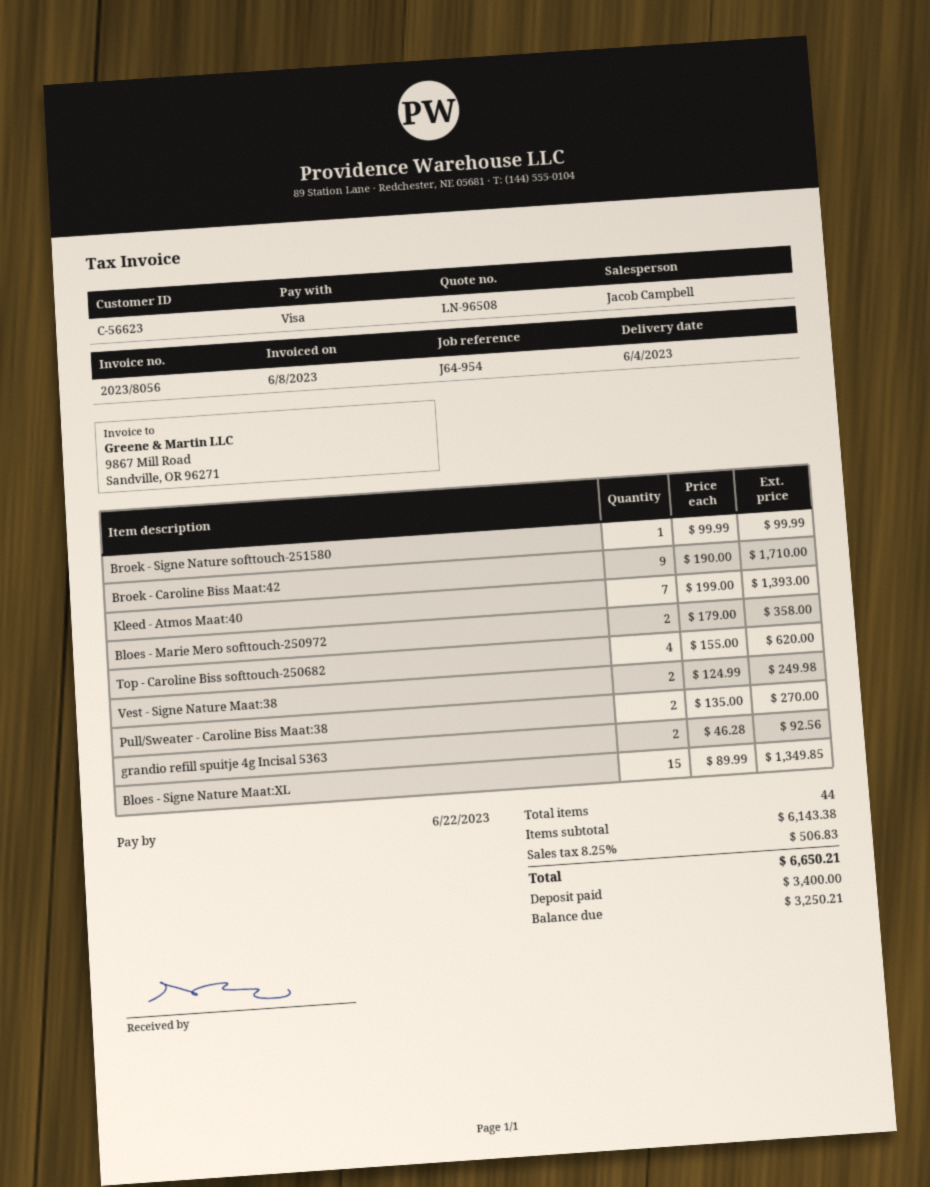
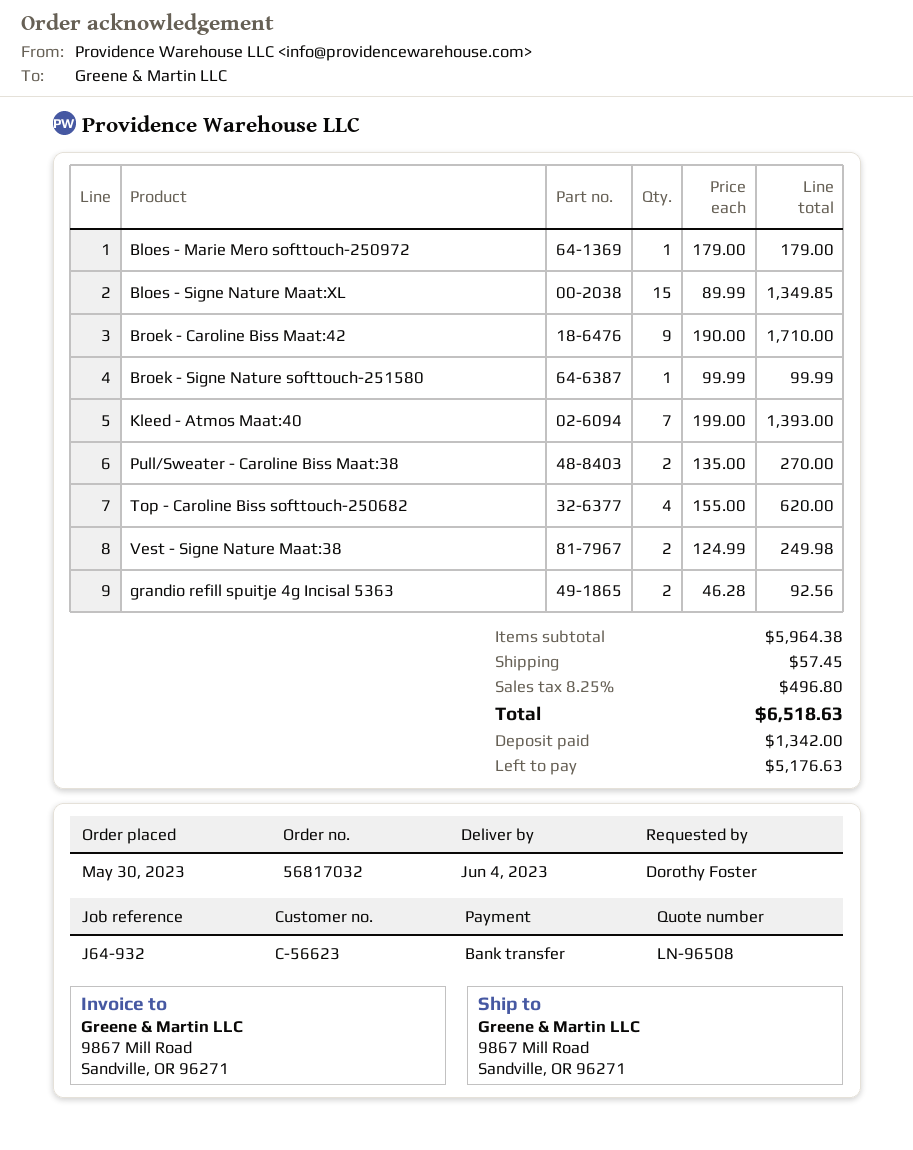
reference: J64-954 -> J64-932
payment method: Visa -> bank transfer
Bloes - Marie Mero softtouch-250972: 2 x 179.00 = 358.00 -> 1 x 179.00 = 179.00
subtotal: 6143.38 -> 5964.38
shipping: none -> 57.45
tax: 8.25% = 506.83 -> 8.25% = 496.80
total: 6650.21 -> 6518.63
deposit: 3400.00 -> 1342.00
balance: 3250.21 -> 5176.63

